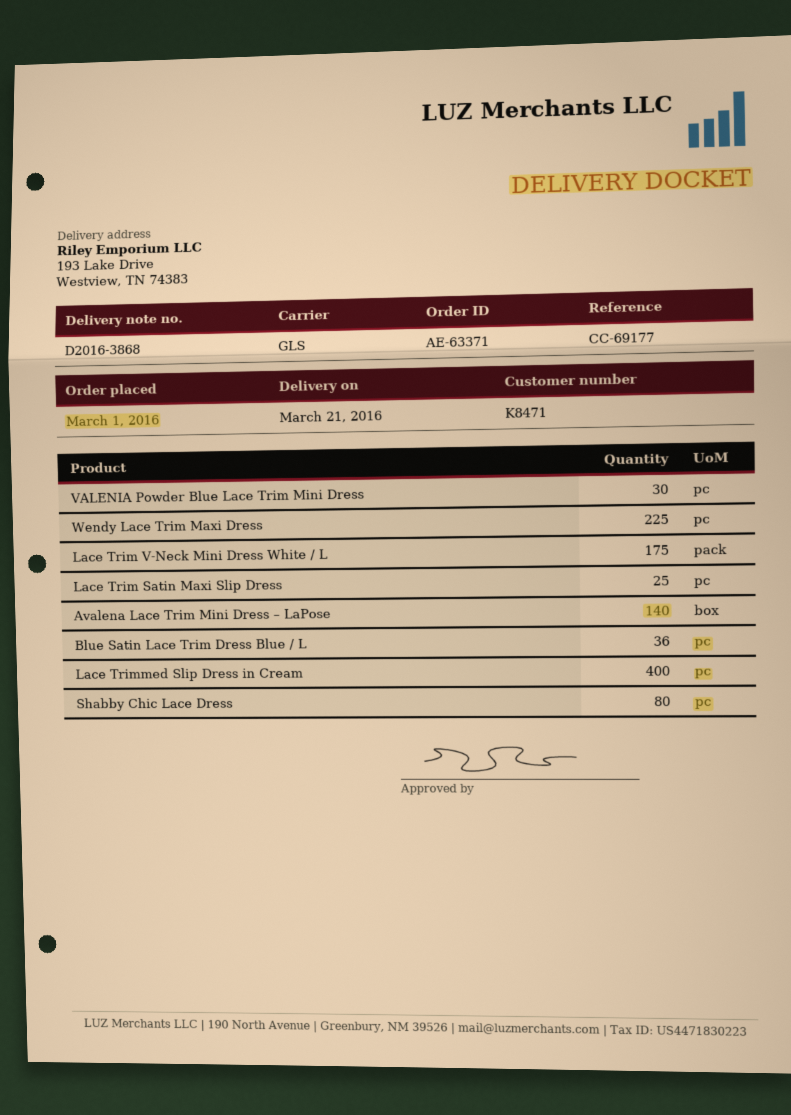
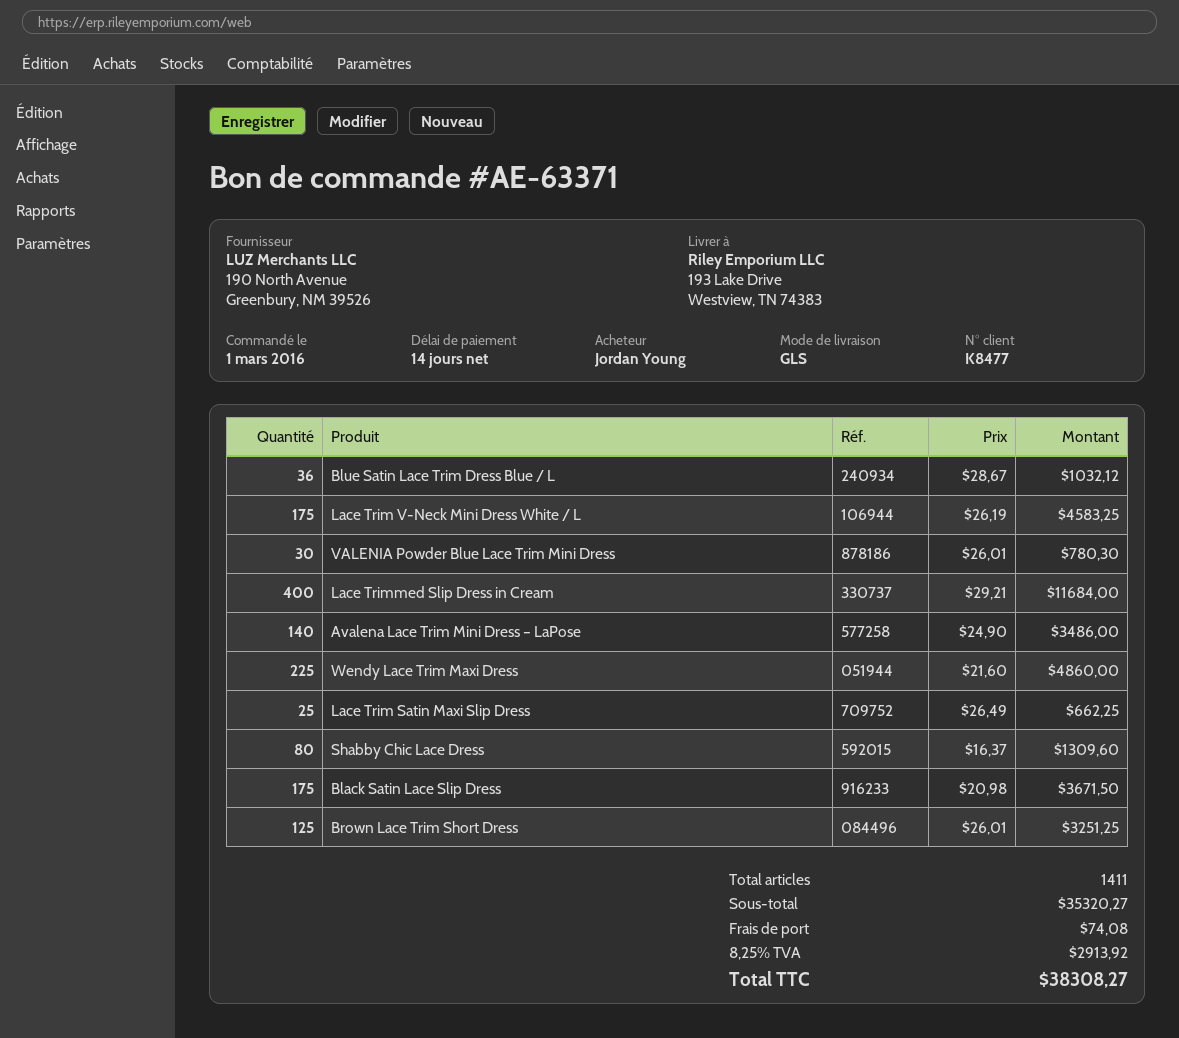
customer number: K8471 -> K8477
Black Satin Lace Slip Dress: none -> 175
Brown Lace Trim Short Dress: none -> 125

